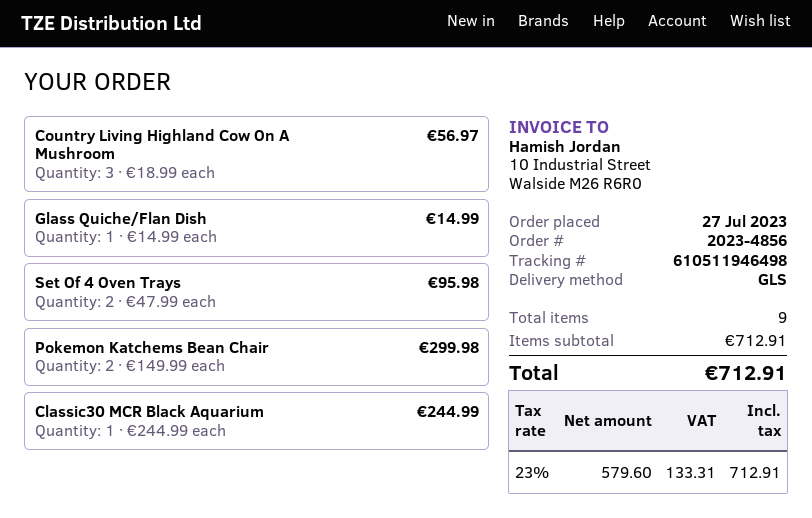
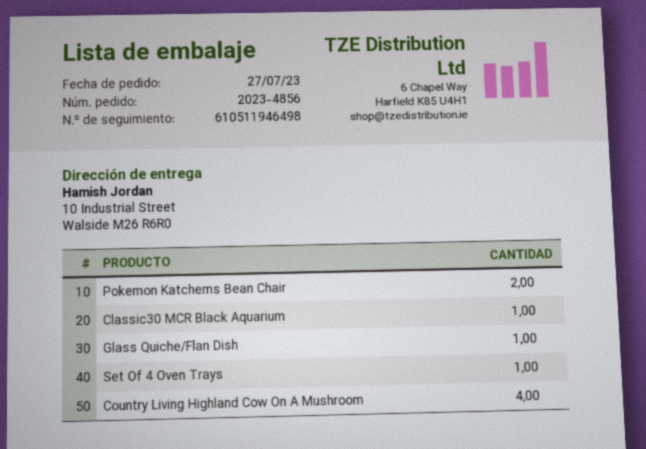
Country Living Highland Cow On A Mushroom: 3 -> 4
Set Of 4 Oven Trays: 2 -> 1

